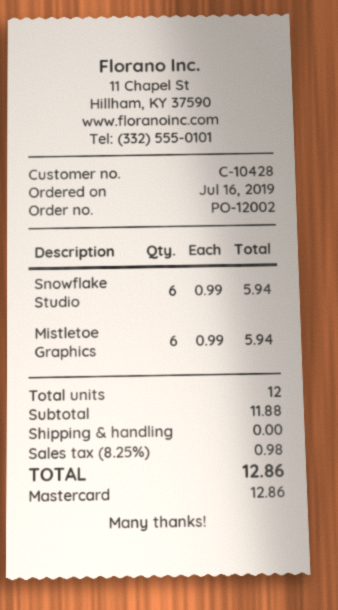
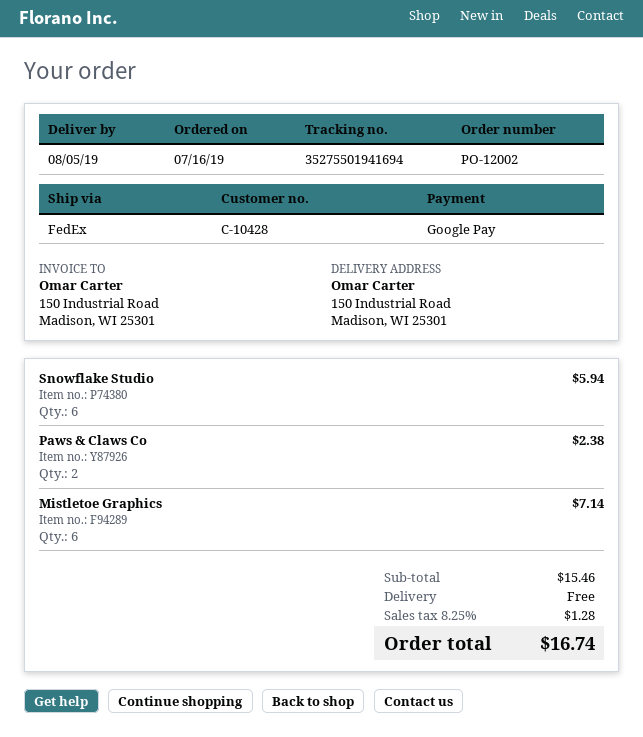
payment method: Mastercard -> Google Pay
Mistletoe Graphics: 6 for 5.94 -> 6 for 7.14
Paws & Claws Co: none -> 2 for 2.38
subtotal: 11.88 -> 15.46
tax: 8.25% = 0.98 -> 8.25% = 1.28
total: 12.86 -> 16.74

